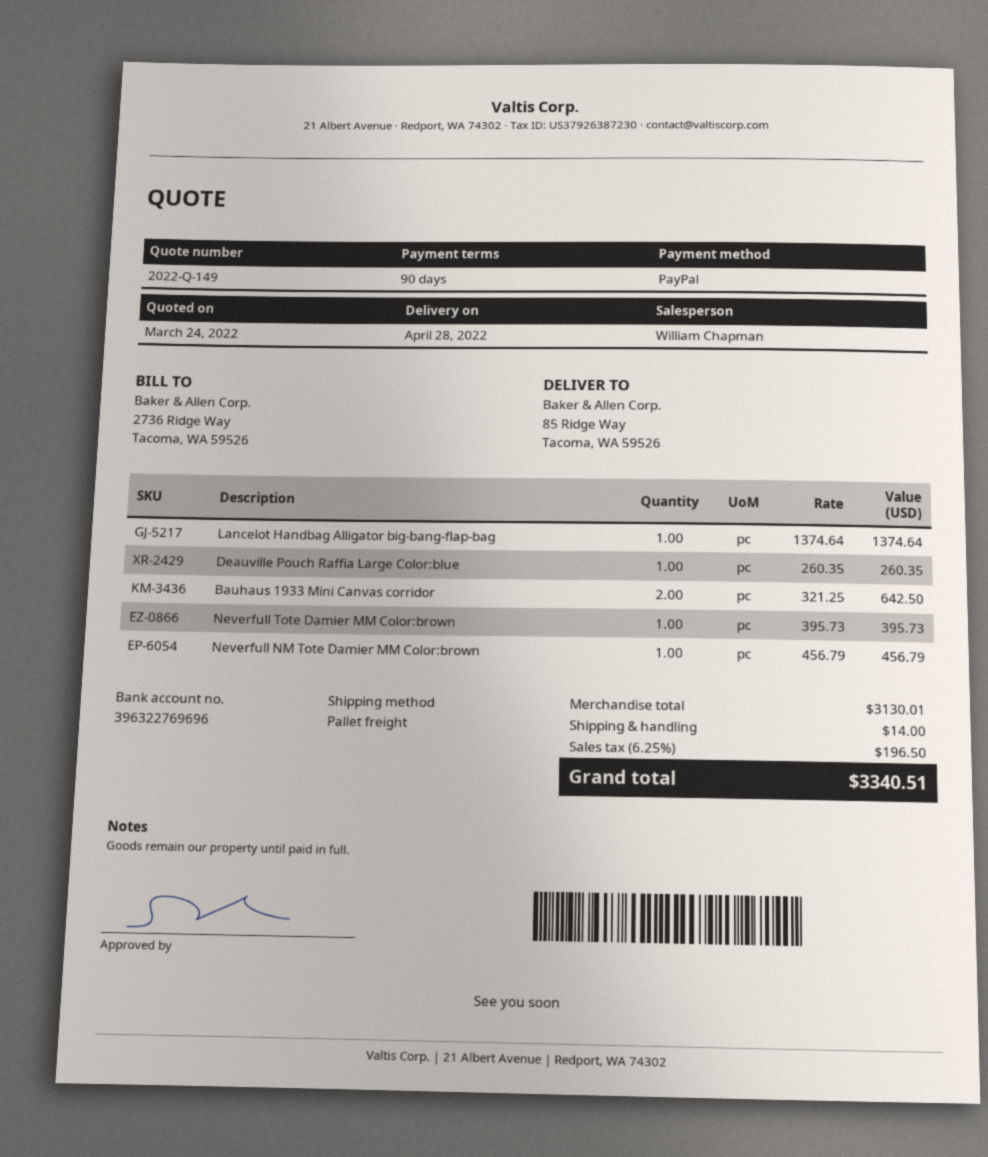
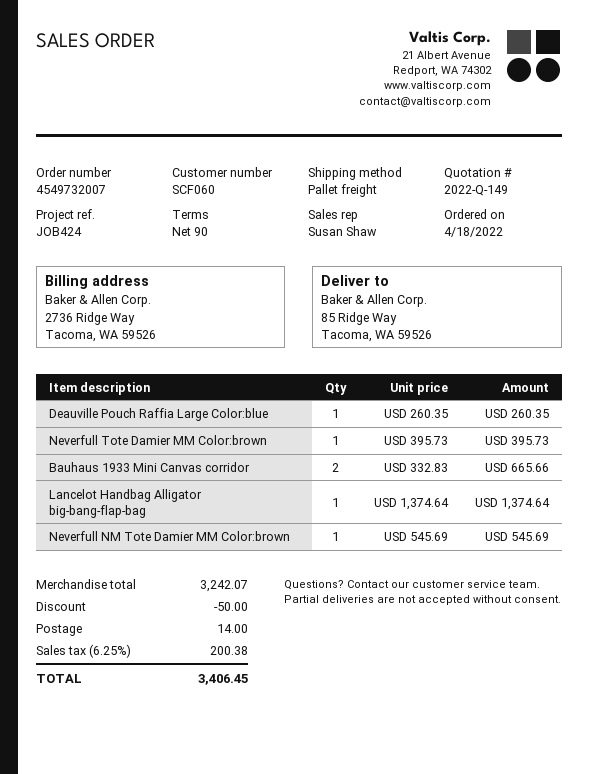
sales rep: William Chapman -> Susan Shaw
Bauhaus 1933 Mini Canvas corridor: 2 x 321.25 = 642.50 -> 2 x 332.83 = 665.66
Neverfull NM Tote Damier MM Color:brown: 1 x 456.79 = 456.79 -> 1 x 545.69 = 545.69
subtotal: 3130.01 -> 3242.07
discount: none -> 50.00
tax: 6.25% = 196.50 -> 6.25% = 200.38
total: 3340.51 -> 3406.45

